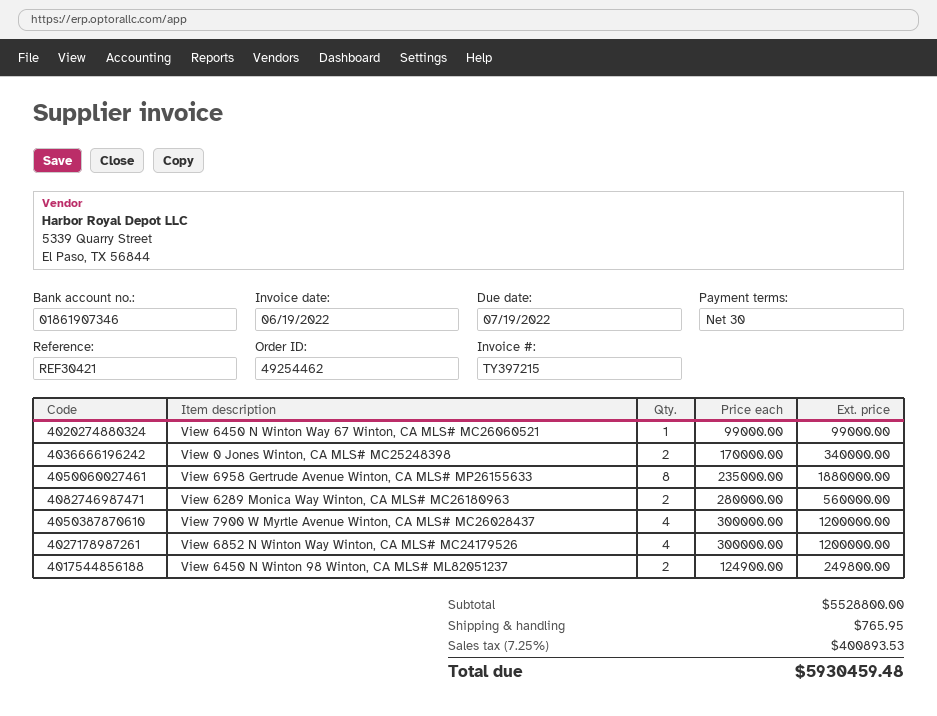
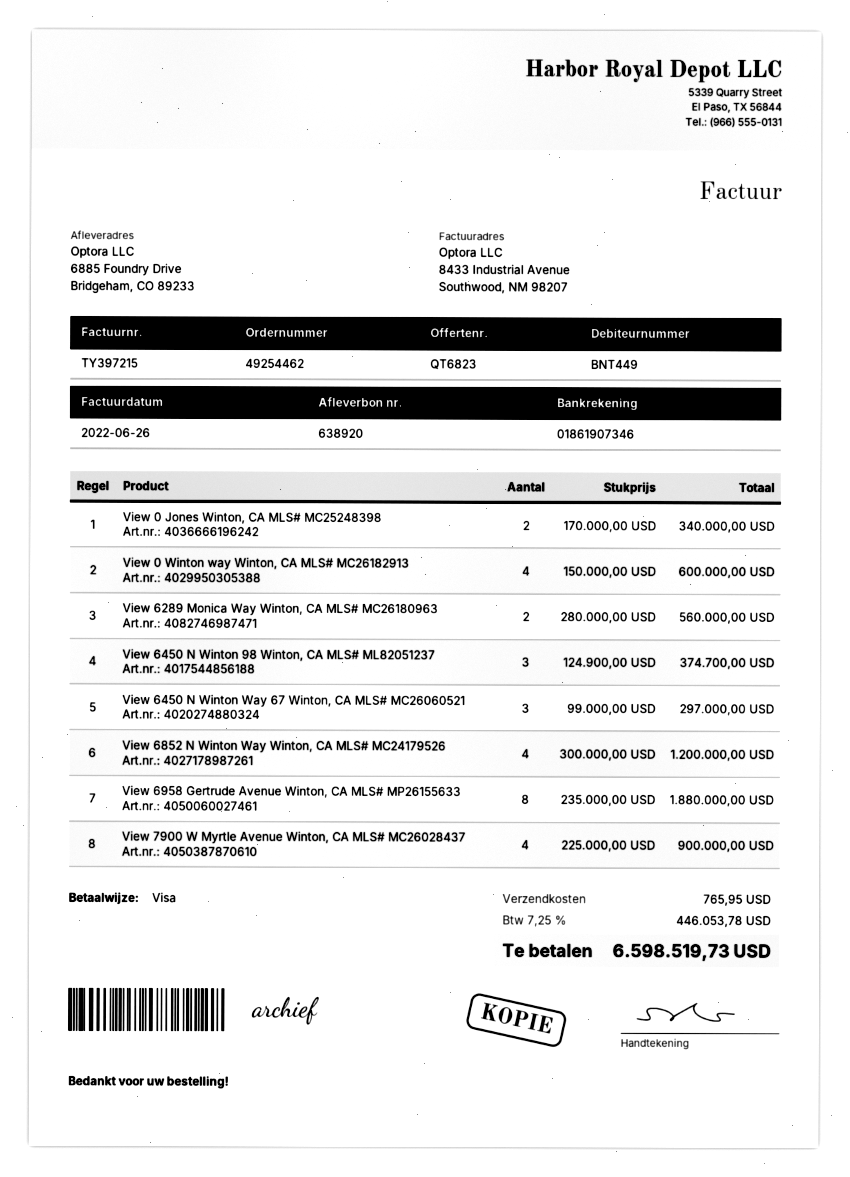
invoice date: 2022-06-19 -> 2022-06-26
View 6450 N Winton Way 67 Winton, CA MLS# MC26060521: 1 x 99000.00 = 99000.00 -> 3 x 99000.00 = 297000.00
View 7900 W Myrtle Avenue Winton, CA MLS# MC26028437: 4 x 300000.00 = 1200000.00 -> 4 x 225000.00 = 900000.00
View 6450 N Winton 98 Winton, CA MLS# ML82051237: 2 x 124900.00 = 249800.00 -> 3 x 124900.00 = 374700.00
View 0 Winton way Winton, CA MLS# MC26182913: none -> 4 x 150000.00 = 600000.00
tax: 7.25% = 400893.53 -> 7.25% = 446053.78
total: 5930459.48 -> 6598519.73

